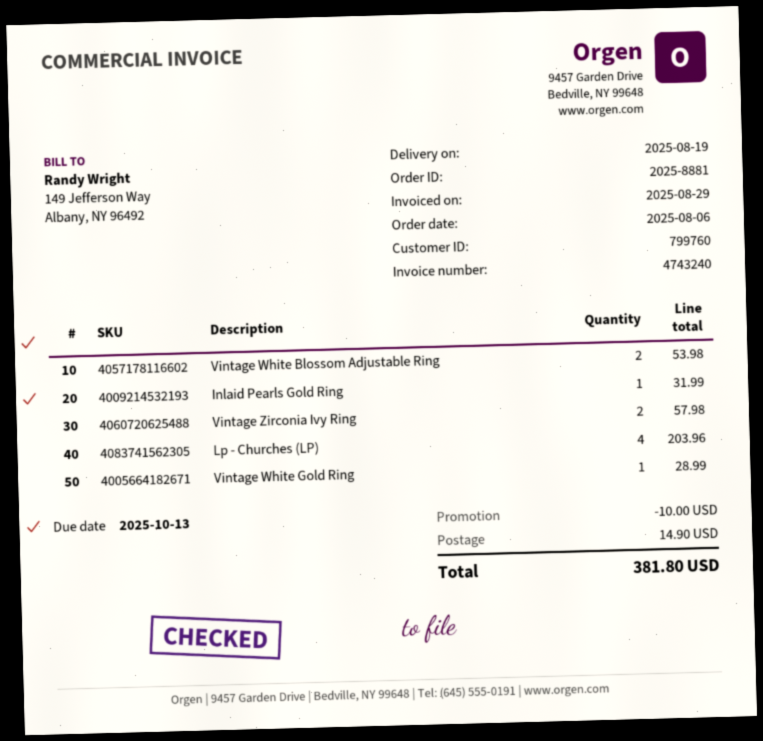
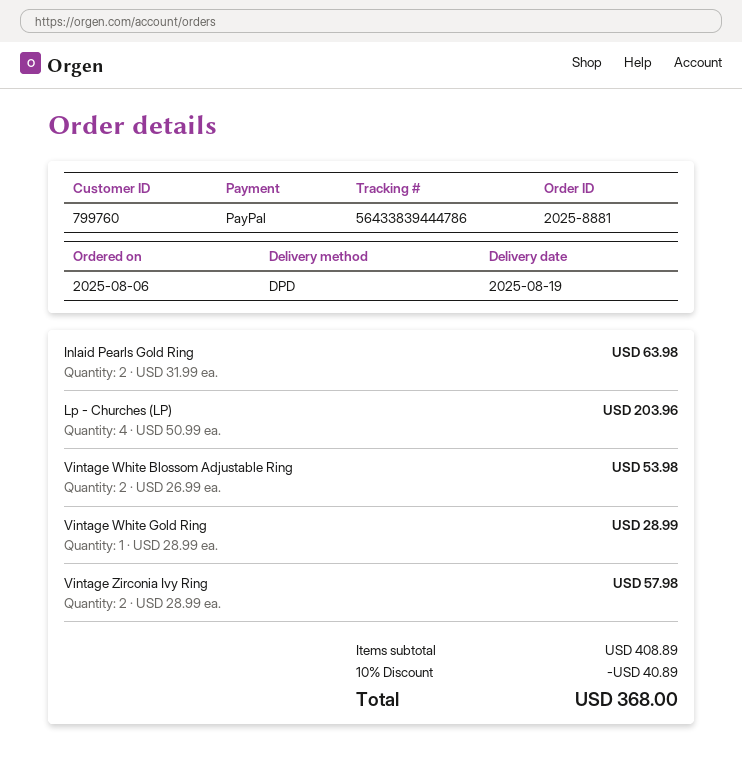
Inlaid Pearls Gold Ring: 1 for 31.99 -> 2 for 63.98
discount: 10.00 -> 40.89
shipping: 14.90 -> none
total: 381.80 -> 368.00

